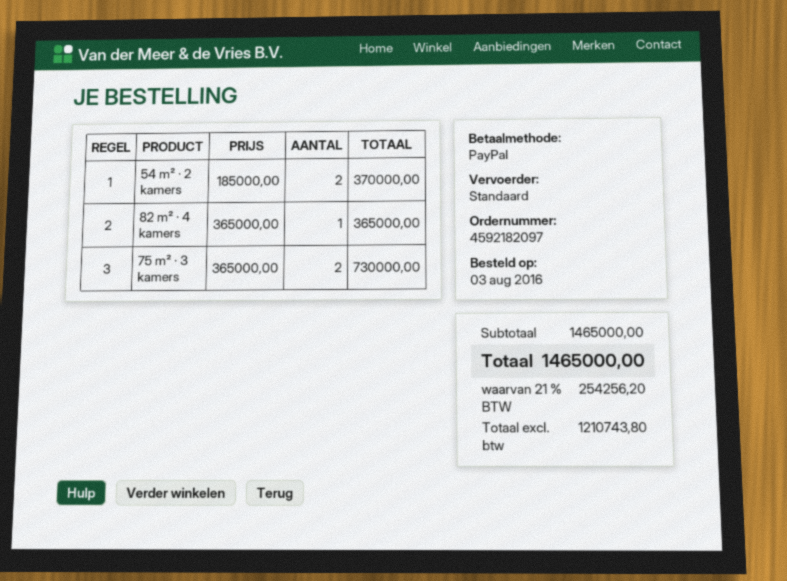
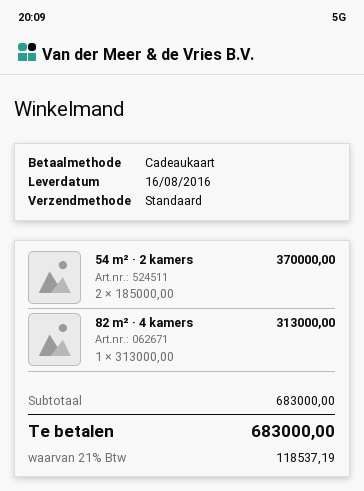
payment method: PayPal -> gift card
82 m² · 4 kamers: 1 x 365000.00 = 365000.00 -> 1 x 313000.00 = 313000.00
75 m² · 3 kamers: 2 x 365000.00 = 730000.00 -> none
subtotal: 1465000.00 -> 683000.00
tax: 21% = 254256.20 -> 21% = 118537.19
total: 1465000.00 -> 683000.00

